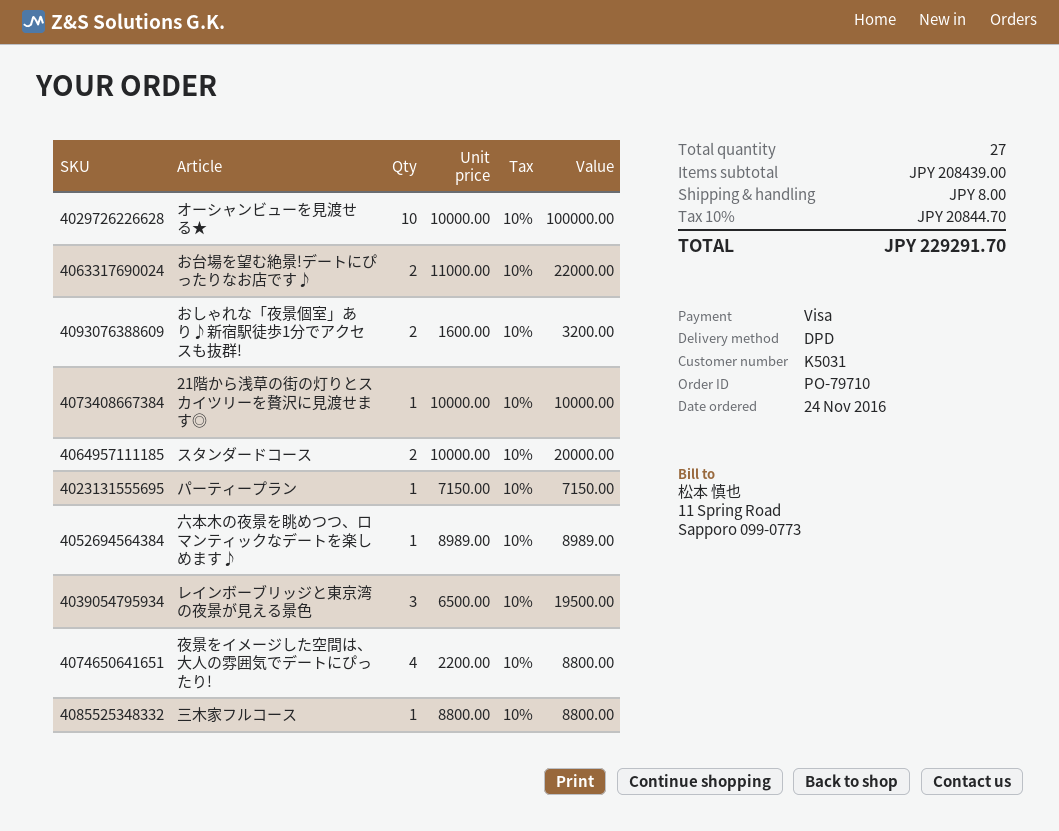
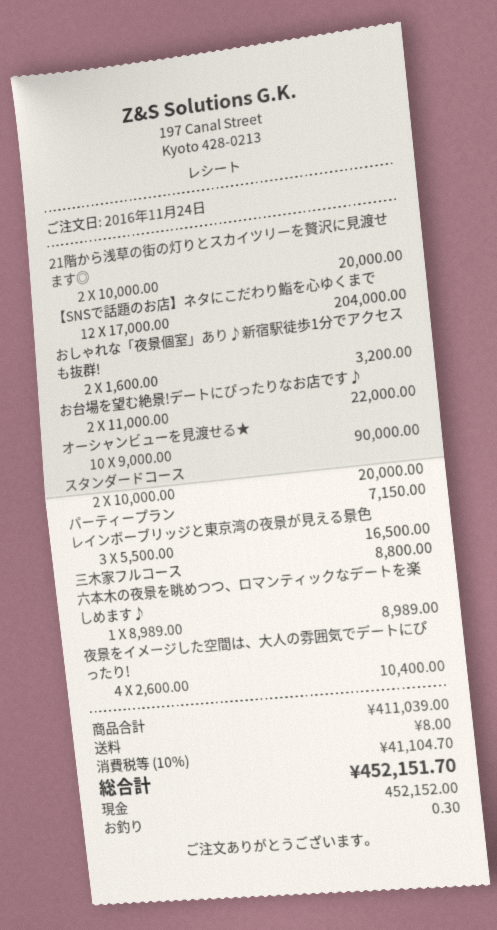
payment method: Visa -> cash
オーシャンビューを見渡せる★: 10 x 10000.00 = 100000.00 -> 10 x 9000.00 = 90000.00
21階から浅草の街の灯りとスカイツリーを贅沢に見渡せます◎: 1 x 10000.00 = 10000.00 -> 2 x 10000.00 = 20000.00
レインボーブリッジと東京湾の夜景が見える景色: 3 x 6500.00 = 19500.00 -> 3 x 5500.00 = 16500.00
夜景をイメージした空間は、大人の雰囲気でデートにぴったり!: 4 x 2200.00 = 8800.00 -> 4 x 2600.00 = 10400.00
【SNSで話題のお店】ネタにこだわり鮨を心ゆくまで: none -> 12 x 17000.00 = 204000.00
subtotal: 208439.00 -> 411039.00
tax: 10% = 20844.70 -> 10% = 41104.70
total: 229291.70 -> 452151.70

